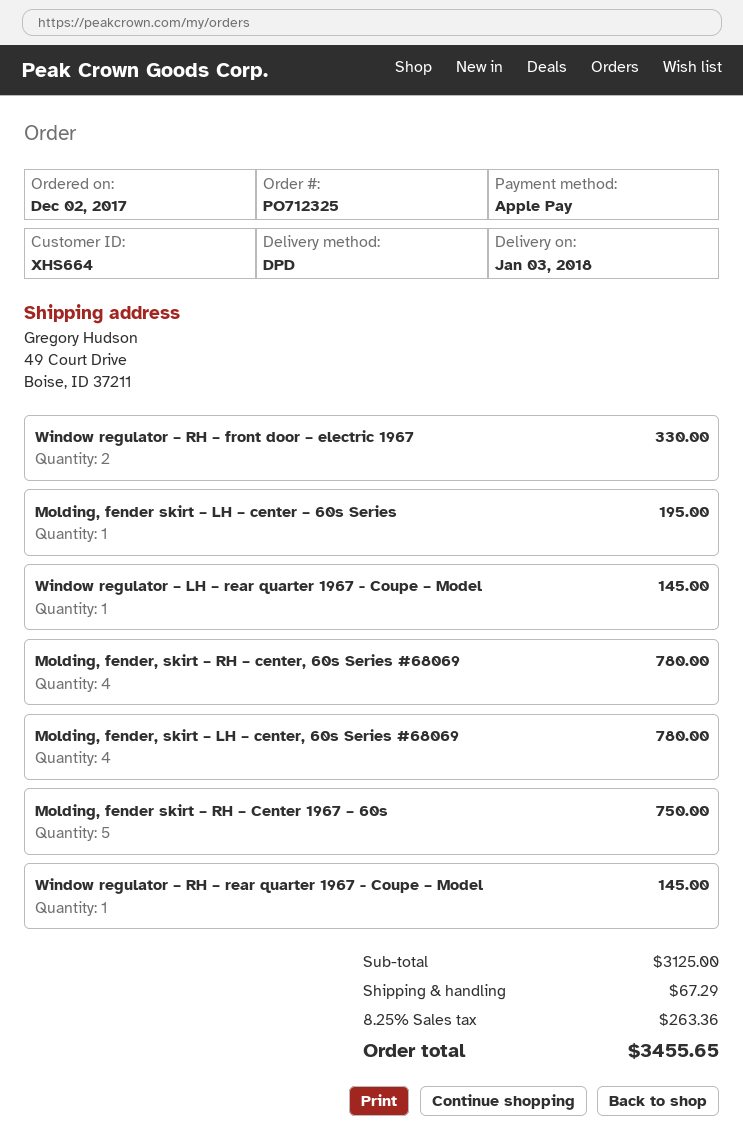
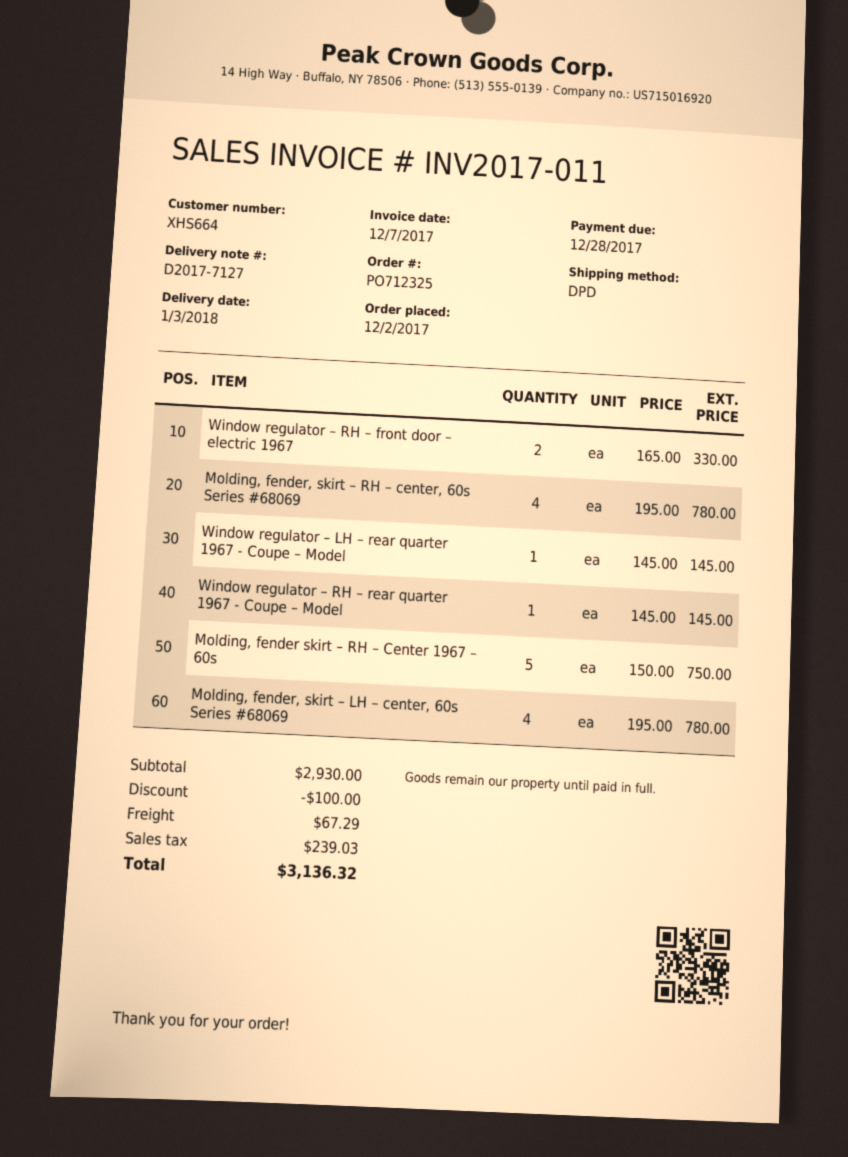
Molding, fender skirt – LH – center – 60s Series: 1 for 195.00 -> none
subtotal: 3125.00 -> 2930.00
discount: none -> 100.00
tax: 263.36 -> 239.03
total: 3455.65 -> 3136.32

